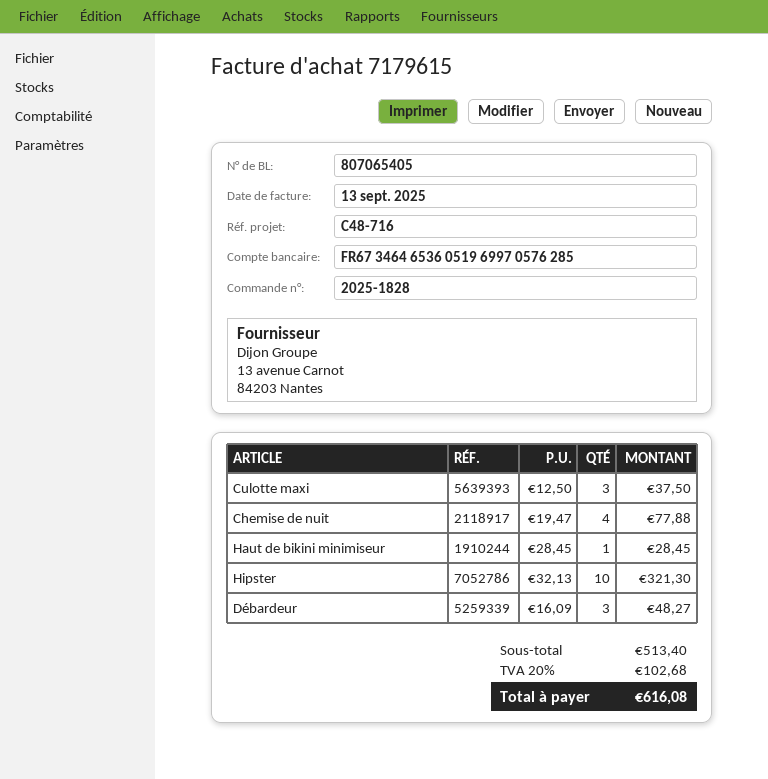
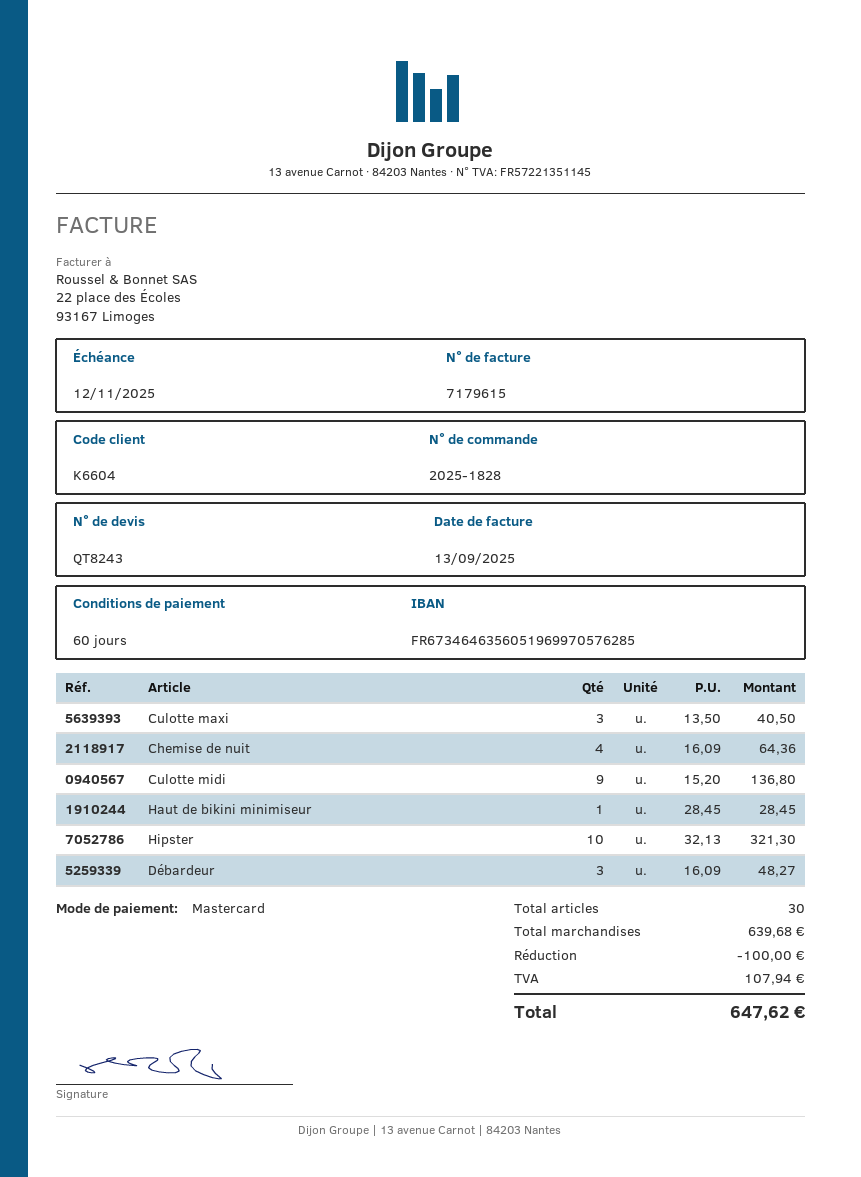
bank account: FR6734646536051969970576285 -> FR6734646356051969970576285
Culotte maxi: 3 x 12.50 = 37.50 -> 3 x 13.50 = 40.50
Chemise de nuit: 4 x 19.47 = 77.88 -> 4 x 16.09 = 64.36
Culotte midi: none -> 9 x 15.20 = 136.80
subtotal: 513.40 -> 639.68
discount: none -> 100.00
tax: 102.68 -> 107.94
total: 616.08 -> 647.62

